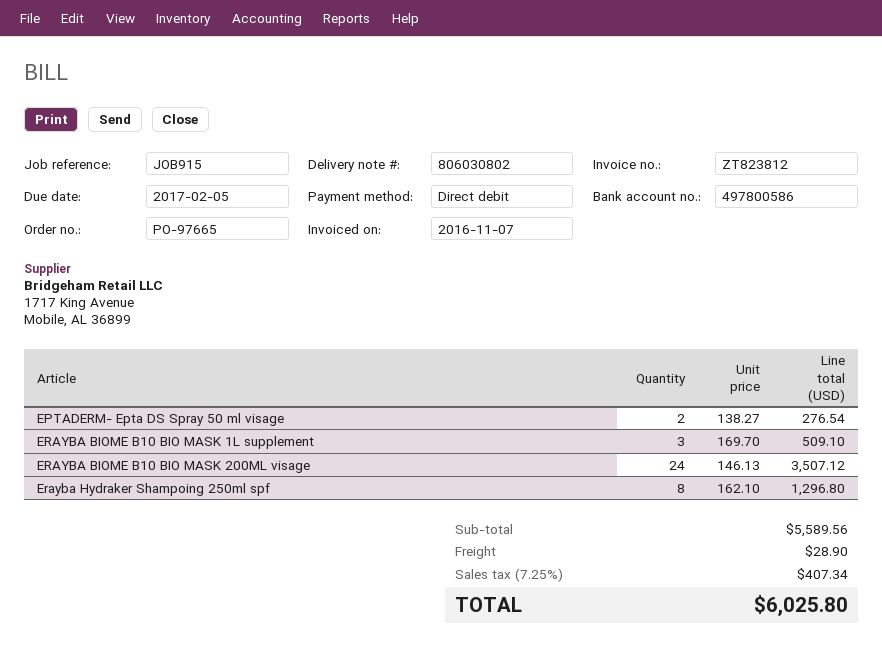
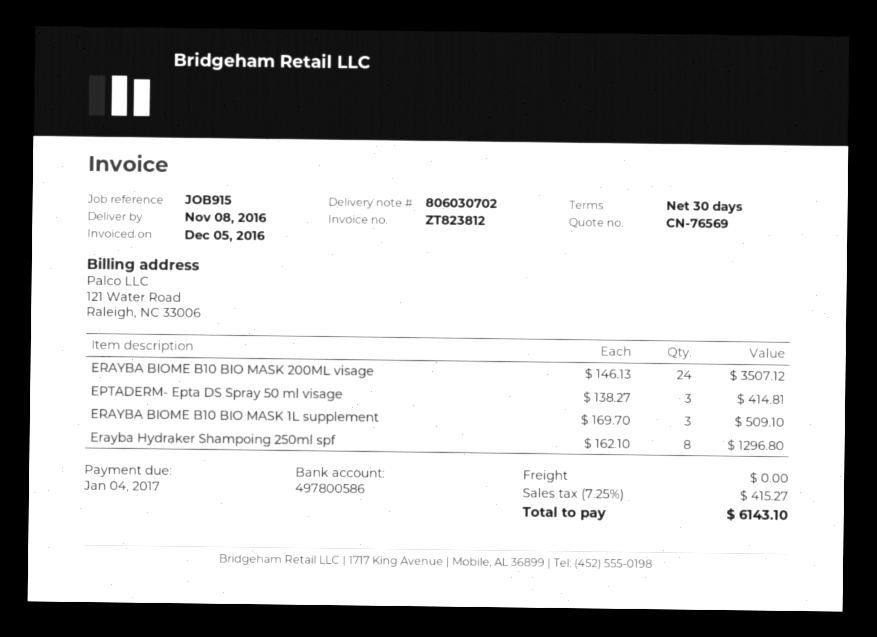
delivery note number: 806030802 -> 806030702
invoice date: 2016-11-07 -> 2016-12-05
due date: 2017-02-05 -> 2017-01-04
EPTADERM- Epta DS Spray 50 ml visage: 2 x 138.27 = 276.54 -> 3 x 138.27 = 414.81
shipping: 28.90 -> 0.00
tax: 7.25% = 407.34 -> 7.25% = 415.27
total: 6025.80 -> 6143.10

